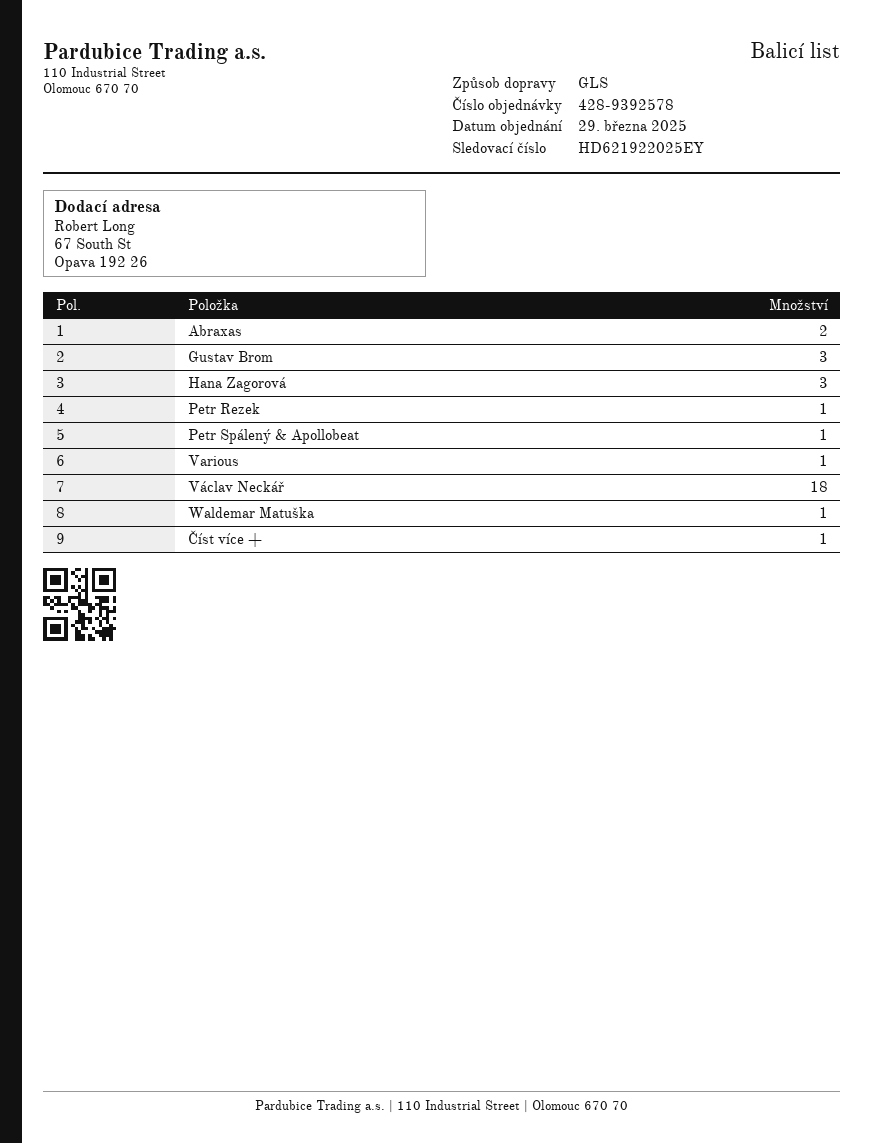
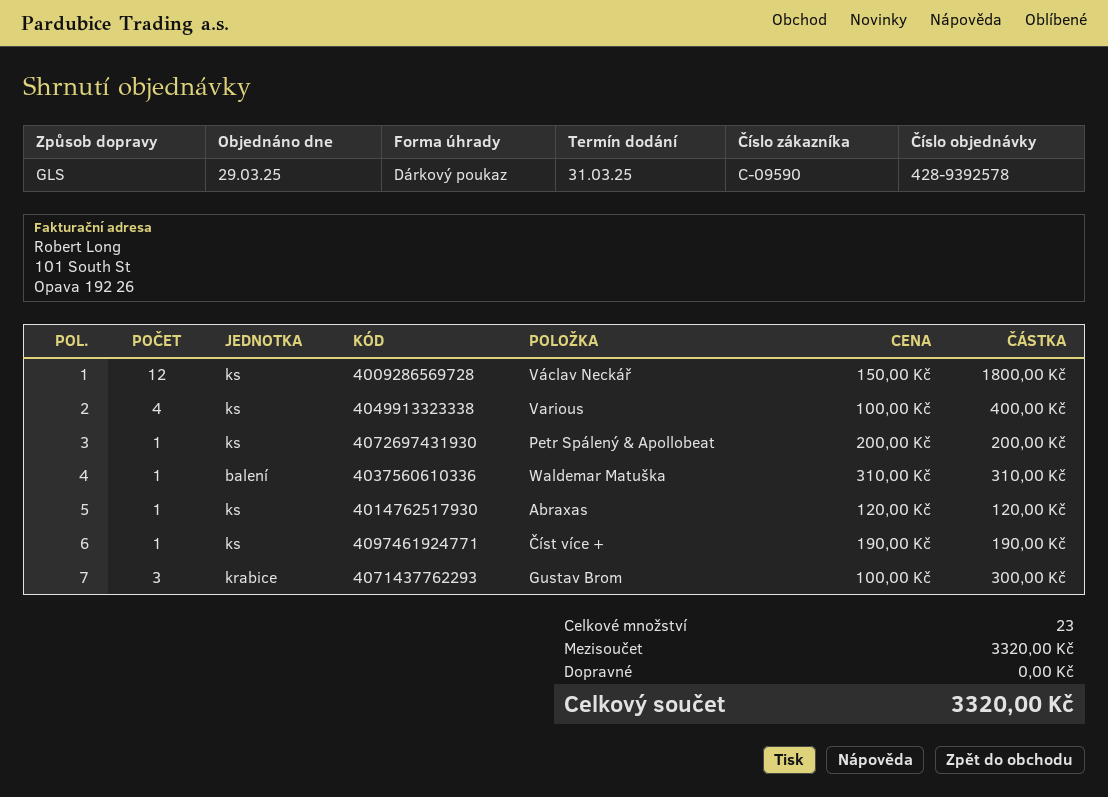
Abraxas: 2 -> 1
Hana Zagorová: 3 -> none
Petr Rezek: 1 -> none
Various: 1 -> 4
Václav Neckář: 18 -> 12

